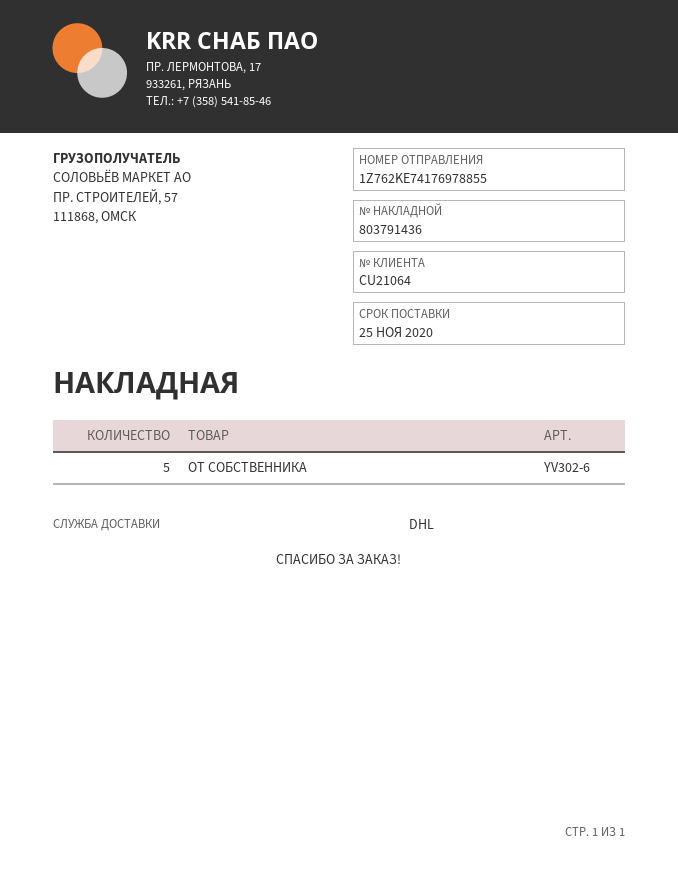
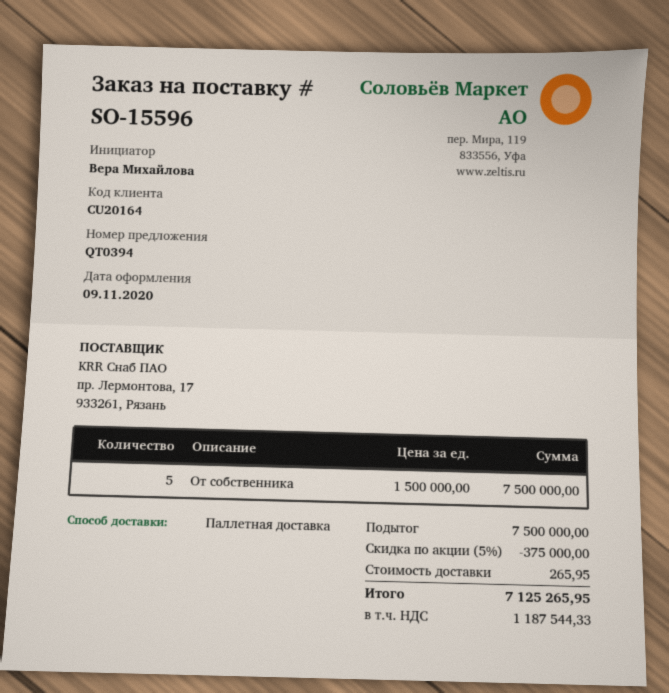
customer number: CU21064 -> CU20164
shipping method: DHL -> pallet freight

